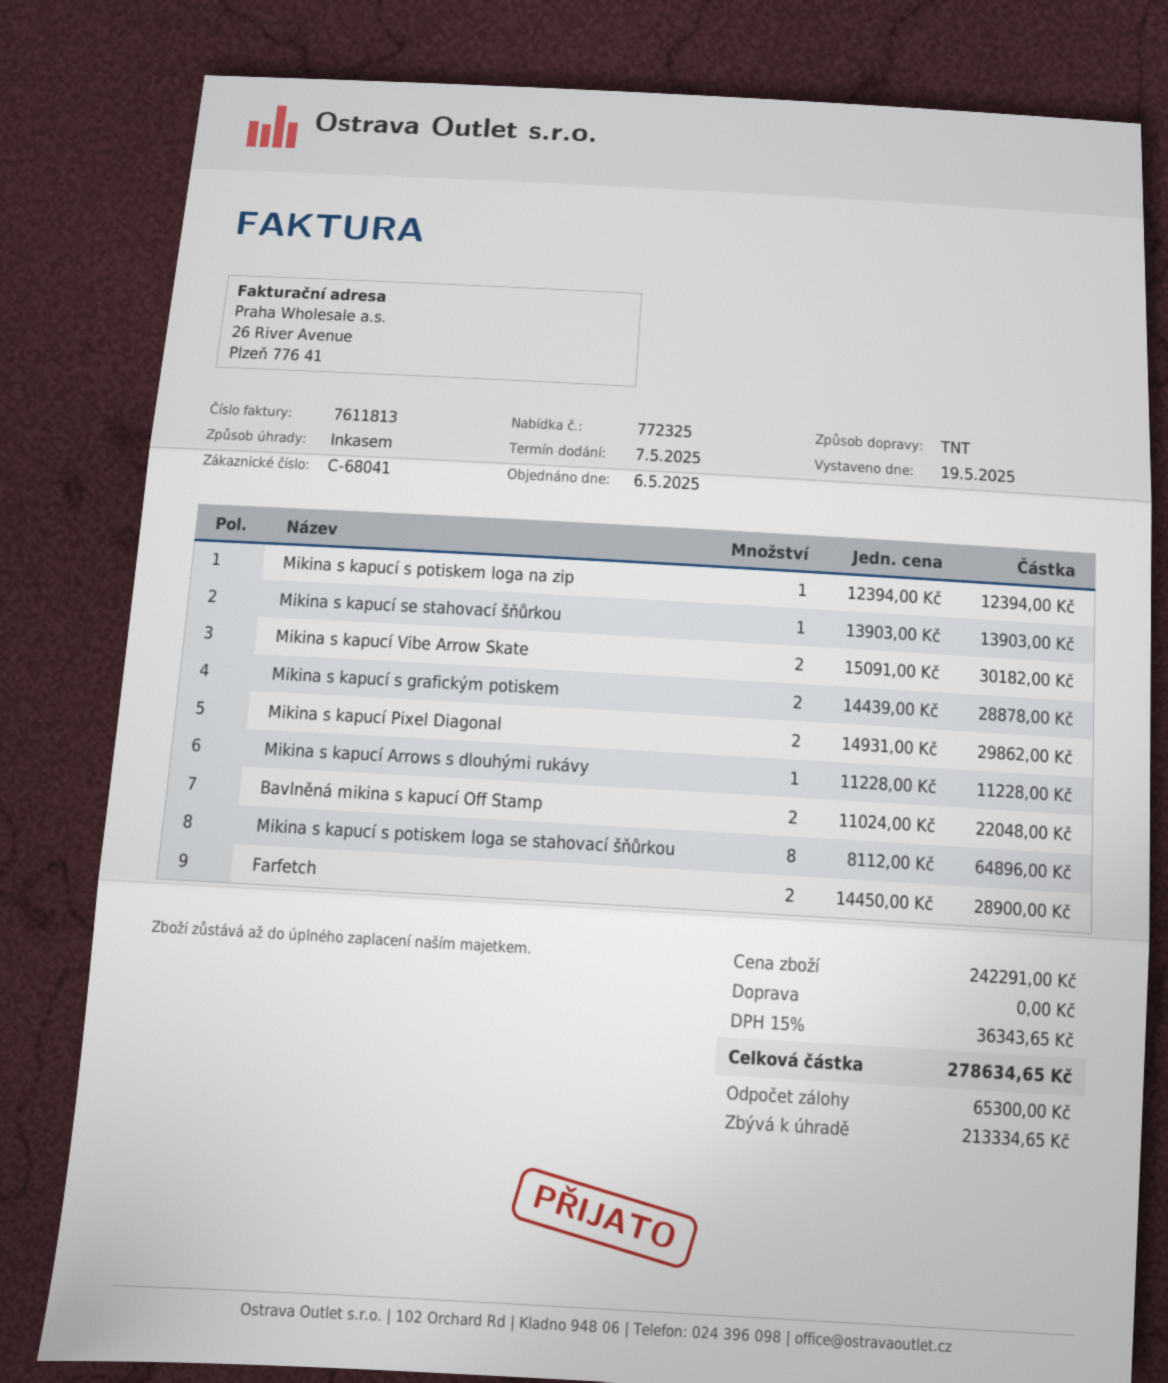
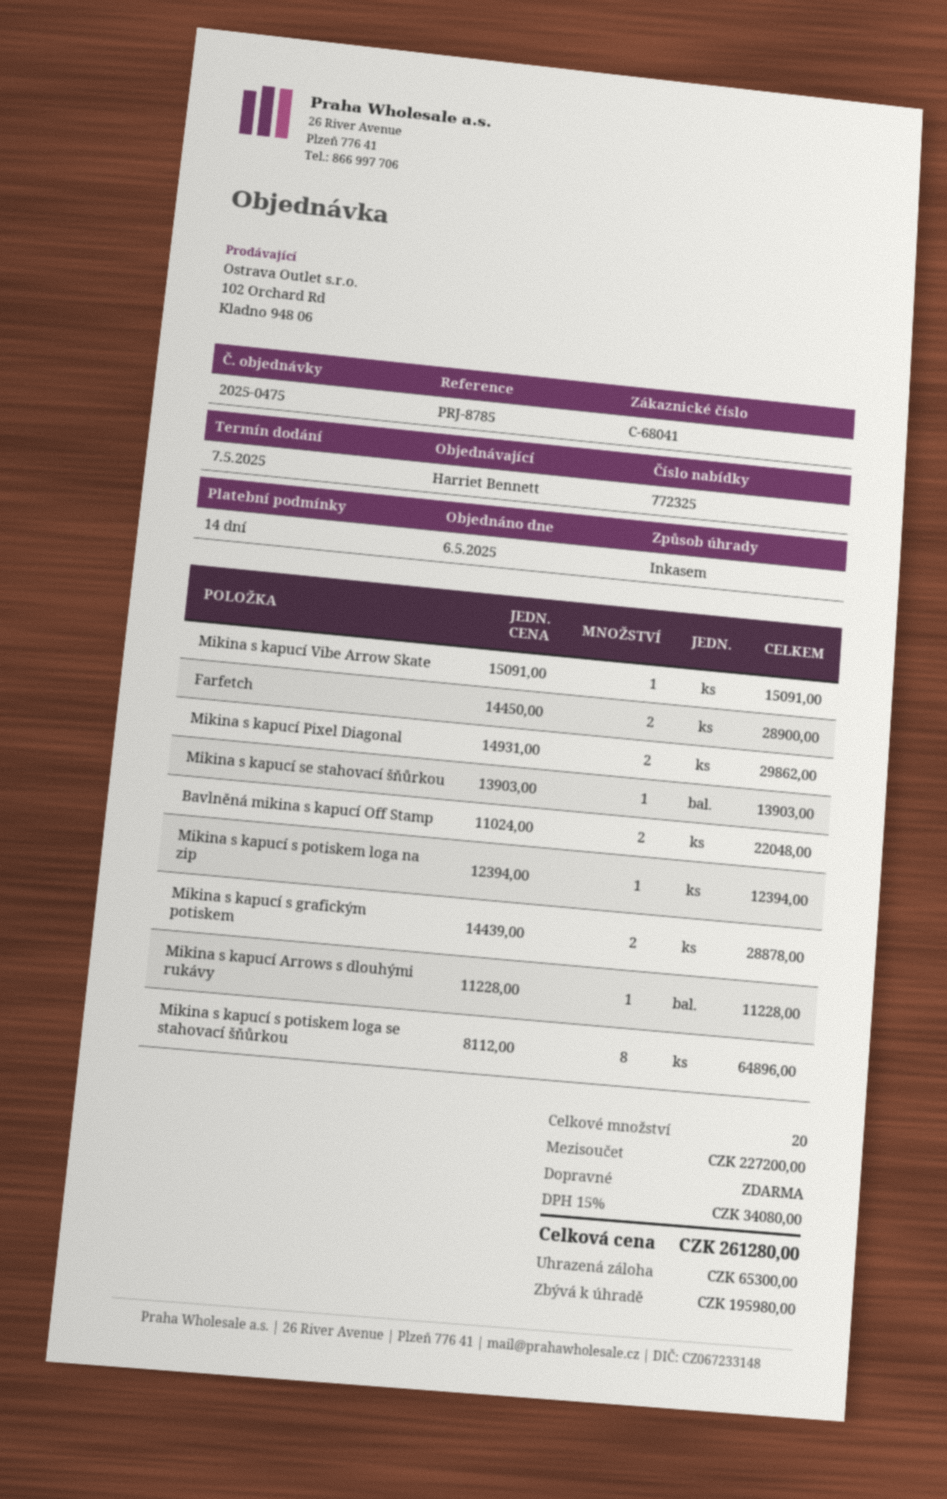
Mikina s kapucí Vibe Arrow Skate: 2 x 15091.00 = 30182.00 -> 1 x 15091.00 = 15091.00
subtotal: 242291.00 -> 227200.00
tax: 15% = 36343.65 -> 15% = 34080.00
total: 278634.65 -> 261280.00
balance: 213334.65 -> 195980.00

